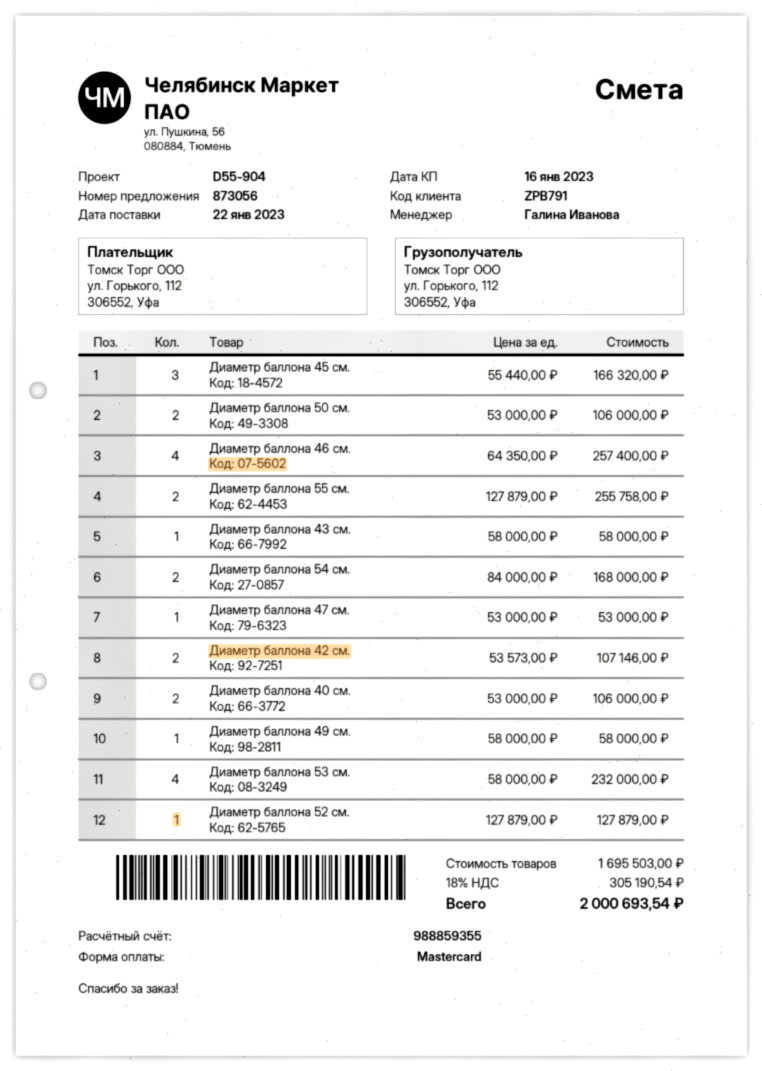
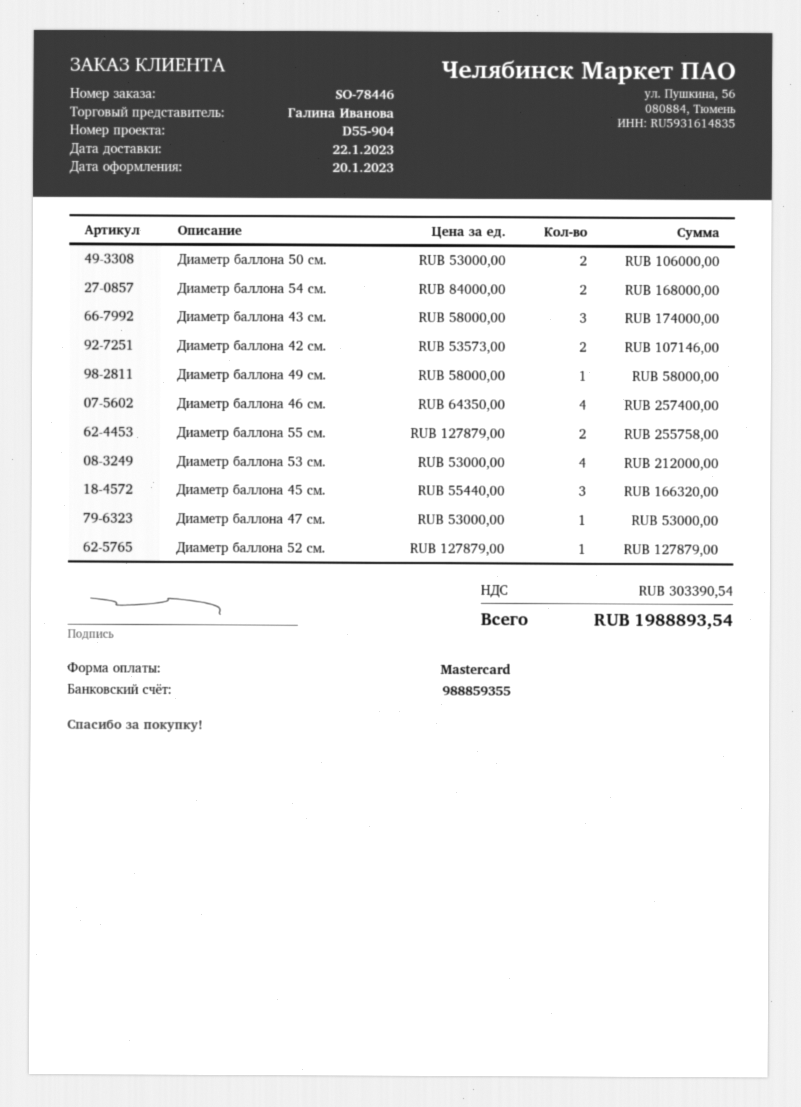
Диаметр баллона 43 см.: 1 x 58000.00 = 58000.00 -> 3 x 58000.00 = 174000.00
Диаметр баллона 40 см.: 2 x 53000.00 = 106000.00 -> none
Диаметр баллона 53 см.: 4 x 58000.00 = 232000.00 -> 4 x 53000.00 = 212000.00
tax: 305190.54 -> 303390.54
total: 2000693.54 -> 1988893.54

